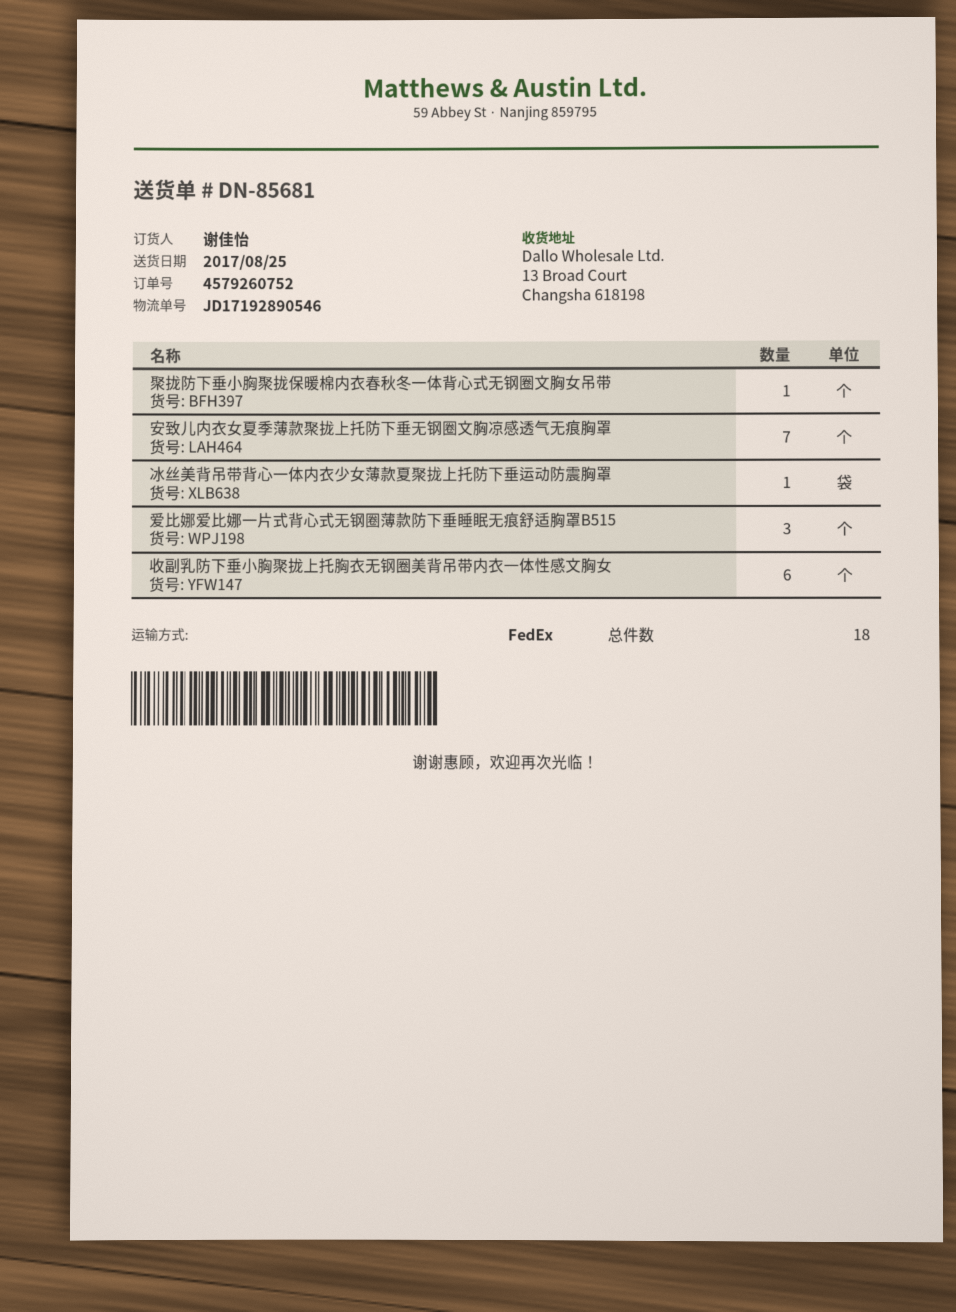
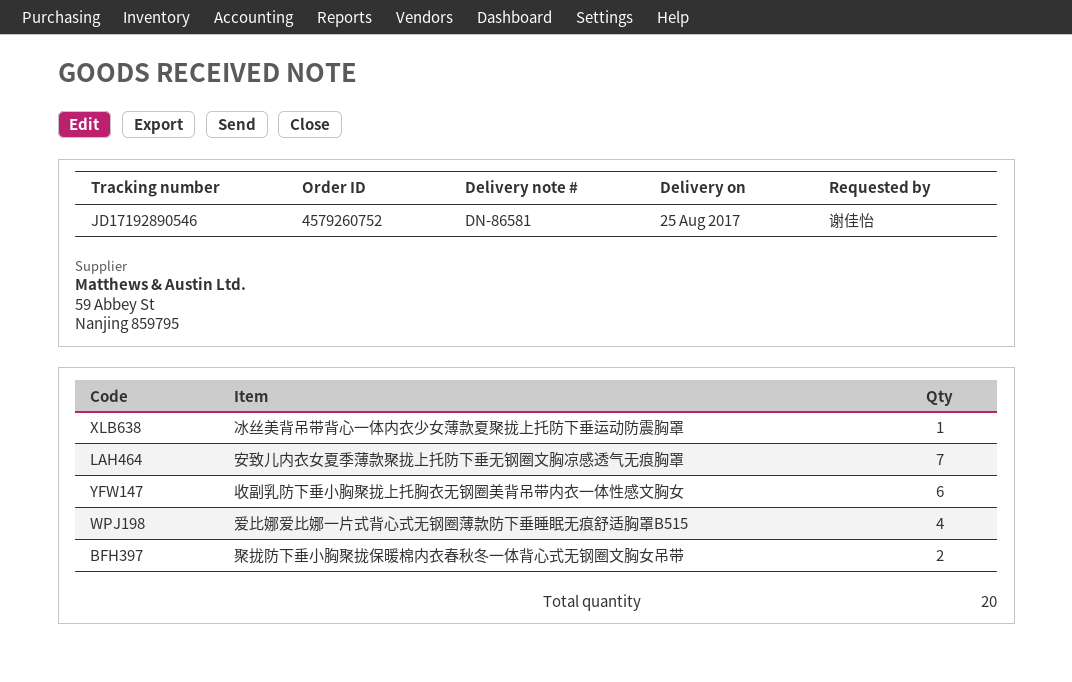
delivery note number: DN-85681 -> DN-86581
聚拢防下垂小胸聚拢保暖棉内衣春秋冬一体背心式无钢圈文胸女吊带: 1 -> 2
爱比娜爱比娜一片式背心式无钢圈薄款防下垂睡眠无痕舒适胸罩B515: 3 -> 4
total quantity: 18 -> 20

